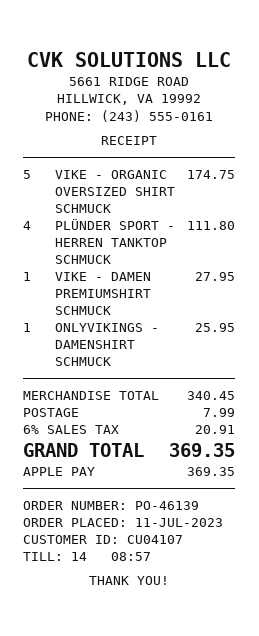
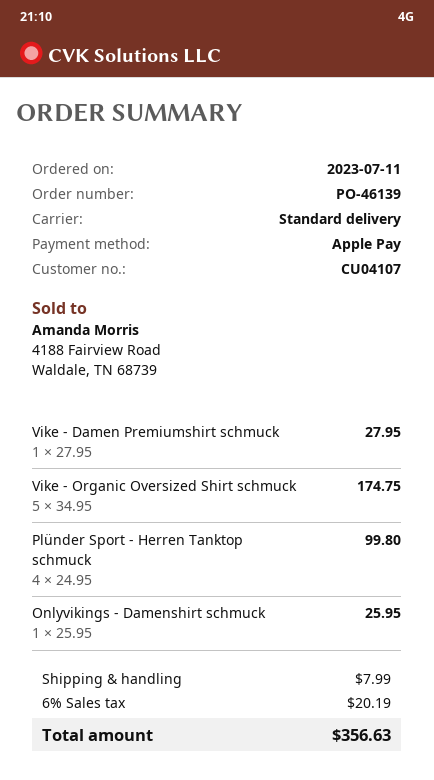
PLÜNDER SPORT - HERREN TANKTOP SCHMUCK: 4 for 111.80 -> 4 for 99.80
tax: 6% = 20.91 -> 6% = 20.19
total: 369.35 -> 356.63

